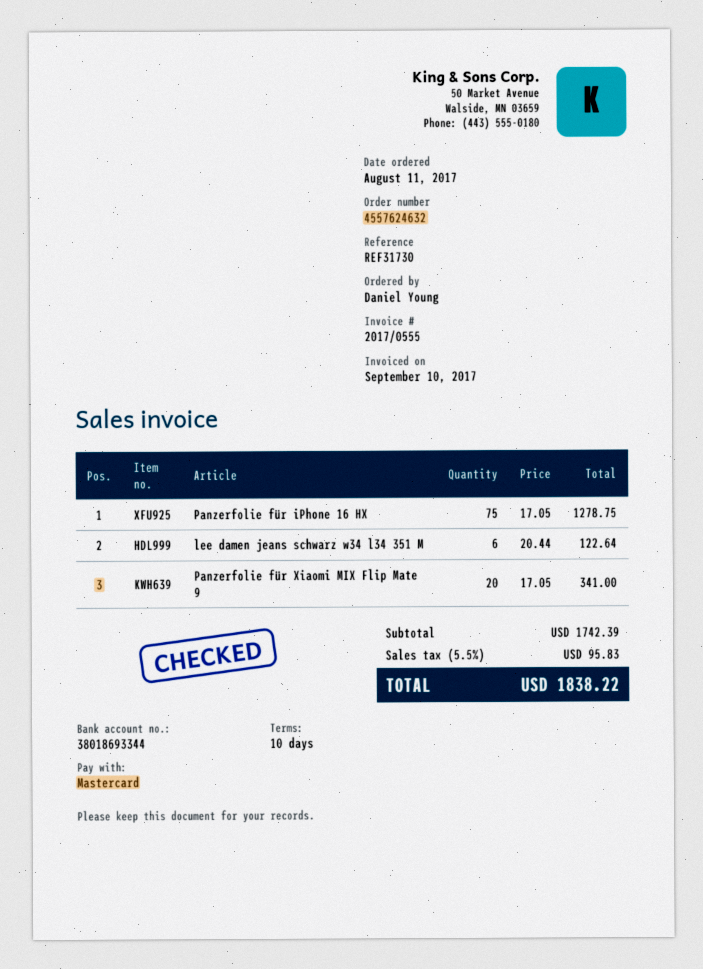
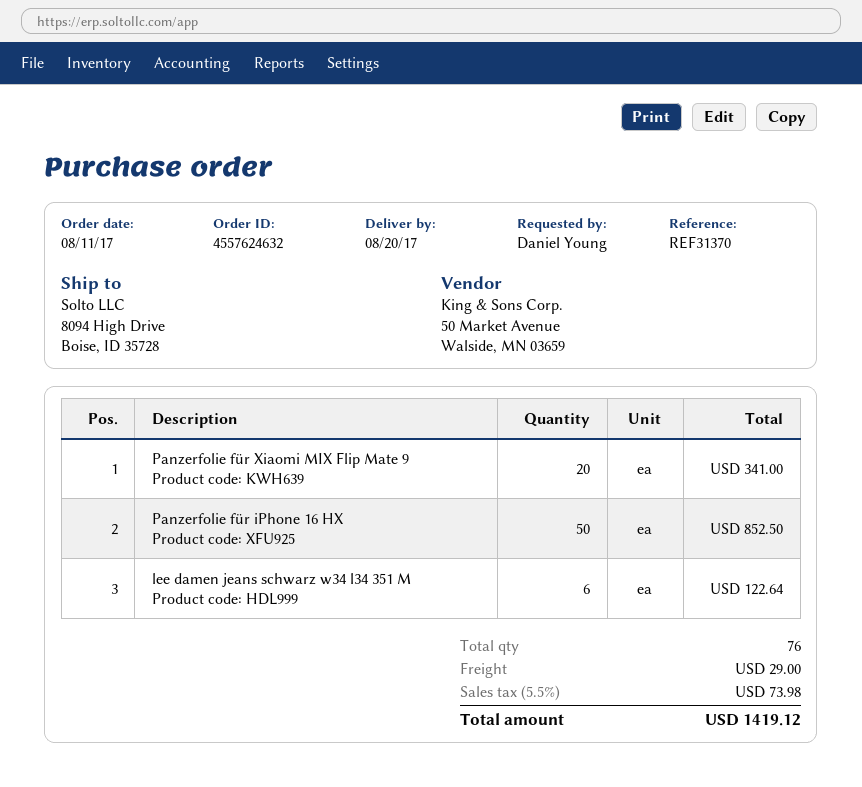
reference: REF31730 -> REF31370
Panzerfolie für iPhone 16 HX: 75 for 1278.75 -> 50 for 852.50
shipping: none -> 29.00
tax: 5.5% = 95.83 -> 5.5% = 73.98
total: 1838.22 -> 1419.12

